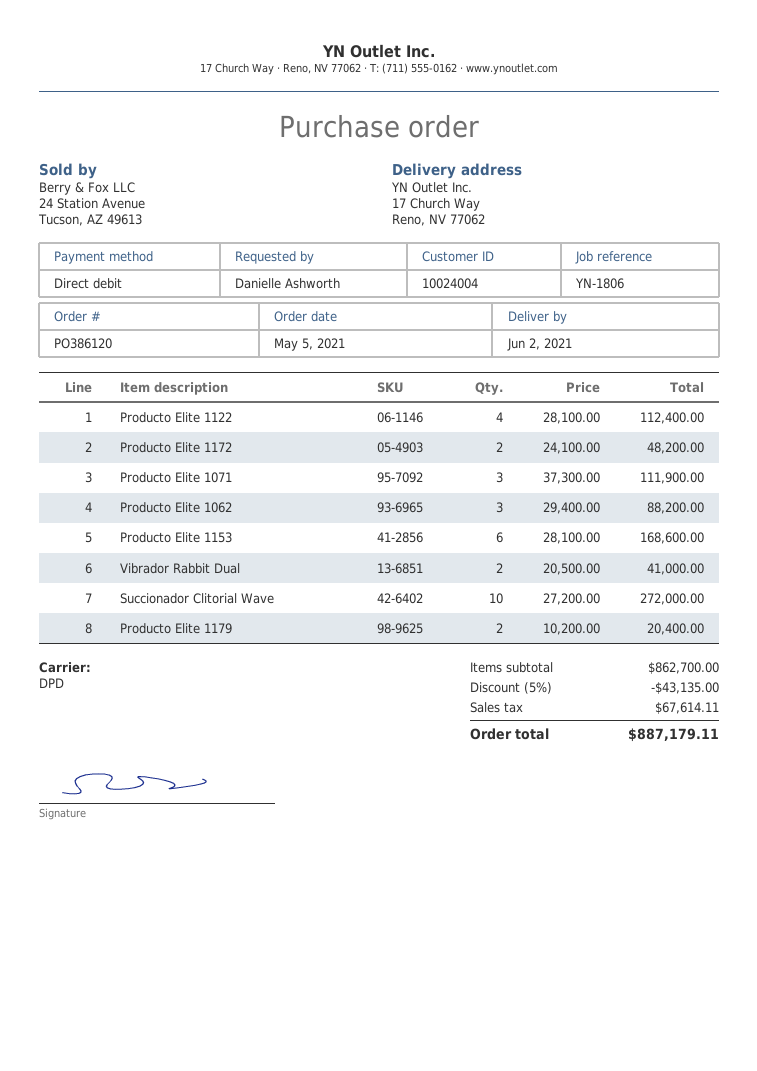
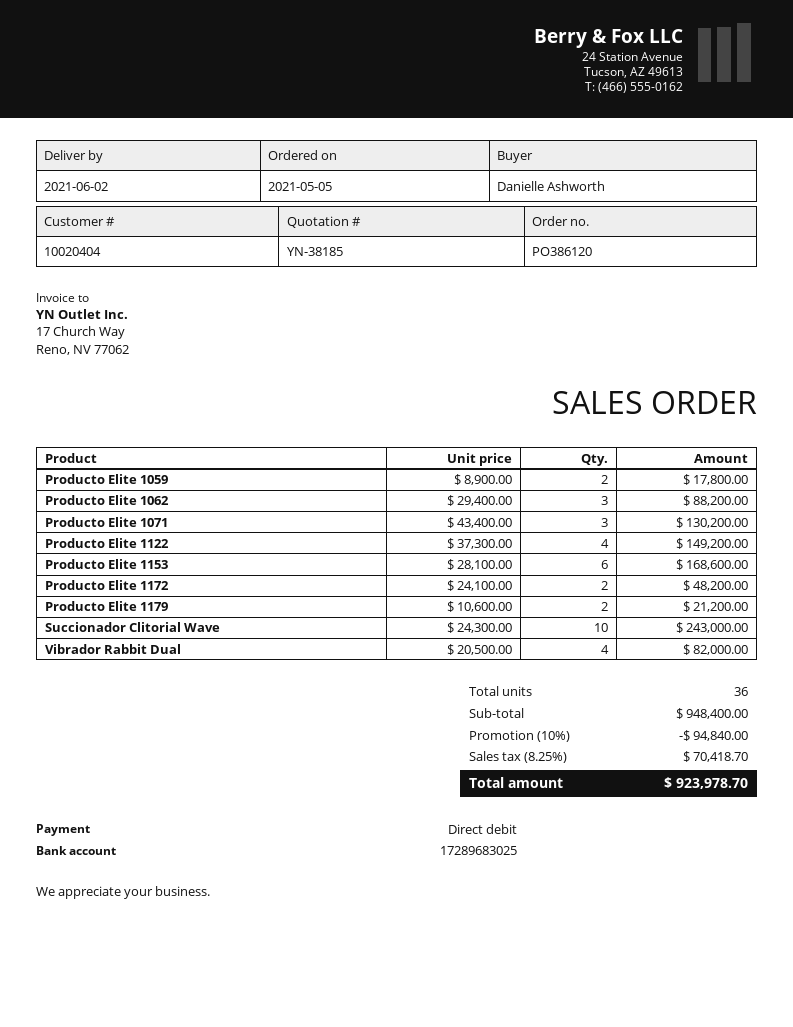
customer number: 10024004 -> 10020404
Producto Elite 1122: 4 x 28100.00 = 112400.00 -> 4 x 37300.00 = 149200.00
Producto Elite 1071: 3 x 37300.00 = 111900.00 -> 3 x 43400.00 = 130200.00
Vibrador Rabbit Dual: 2 x 20500.00 = 41000.00 -> 4 x 20500.00 = 82000.00
Succionador Clitorial Wave: 10 x 27200.00 = 272000.00 -> 10 x 24300.00 = 243000.00
Producto Elite 1179: 2 x 10200.00 = 20400.00 -> 2 x 10600.00 = 21200.00
Producto Elite 1059: none -> 2 x 8900.00 = 17800.00
subtotal: 862700.00 -> 948400.00
discount: 5% = 43135.00 -> 10% = 94840.00
tax: 67614.11 -> 70418.70
total: 887179.11 -> 923978.70

